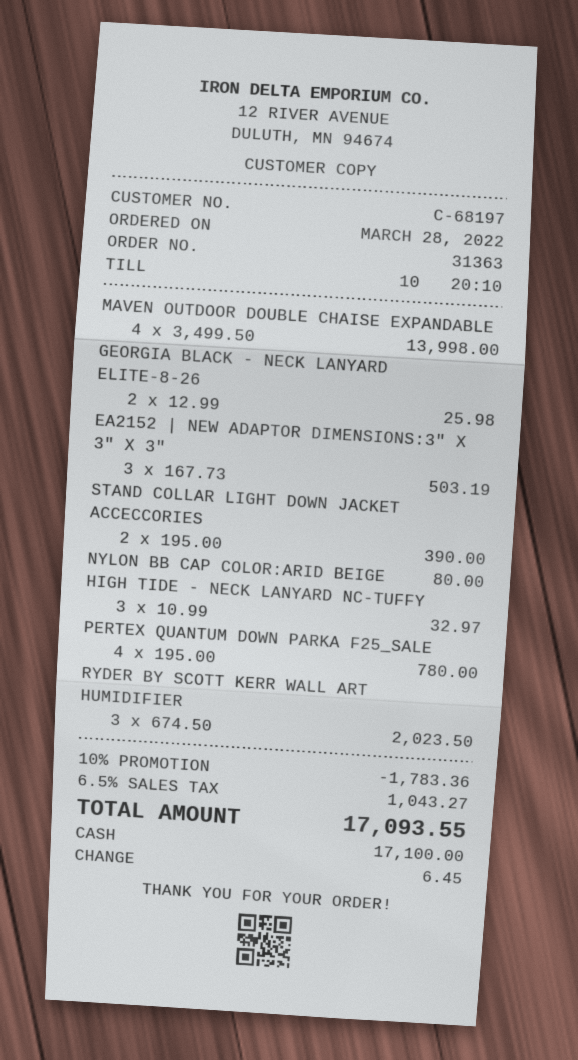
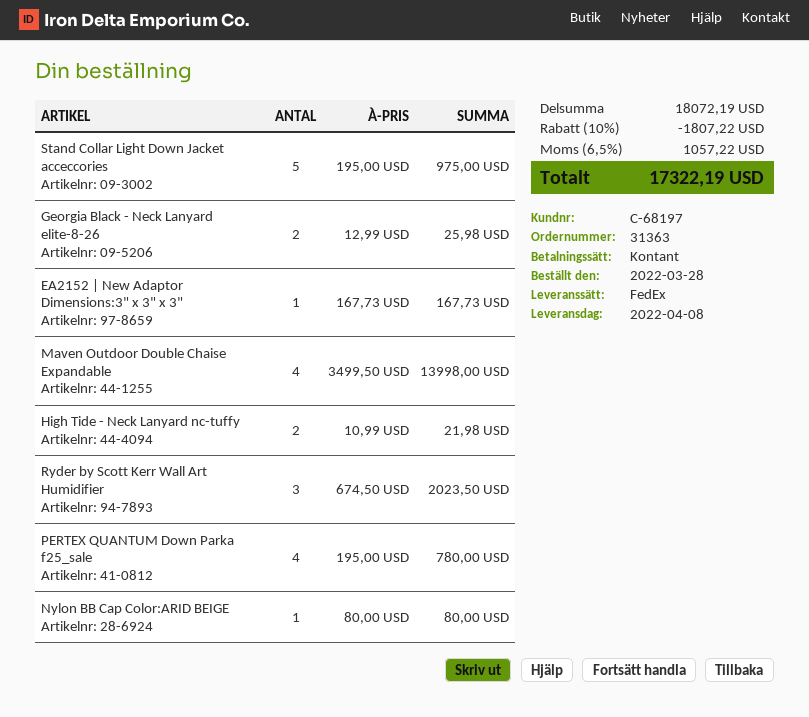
EA2152 | NEW ADAPTOR DIMENSIONS:3" X 3" X 3": 3 x 167.73 = 503.19 -> 1 x 167.73 = 167.73
STAND COLLAR LIGHT DOWN JACKET ACCECCORIES: 2 x 195.00 = 390.00 -> 5 x 195.00 = 975.00
HIGH TIDE - NECK LANYARD NC-TUFFY: 3 x 10.99 = 32.97 -> 2 x 10.99 = 21.98
discount: 10% = 1783.36 -> 10% = 1807.22
tax: 6.5% = 1043.27 -> 6.5% = 1057.22
total: 17093.55 -> 17322.19

